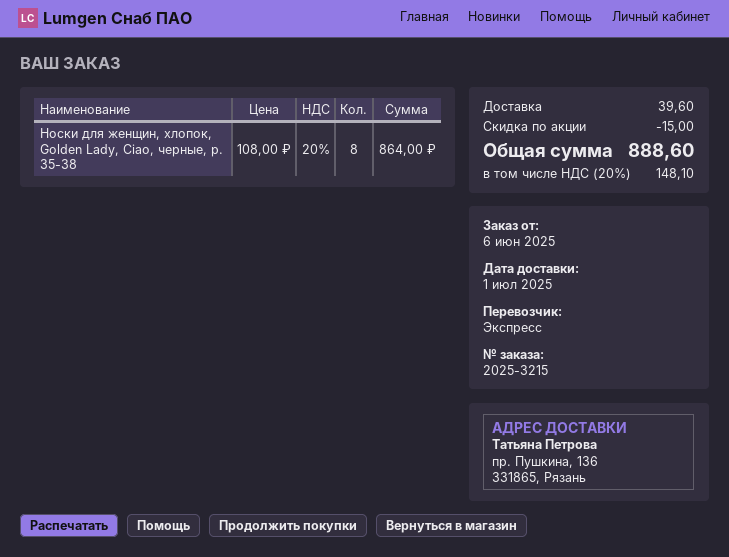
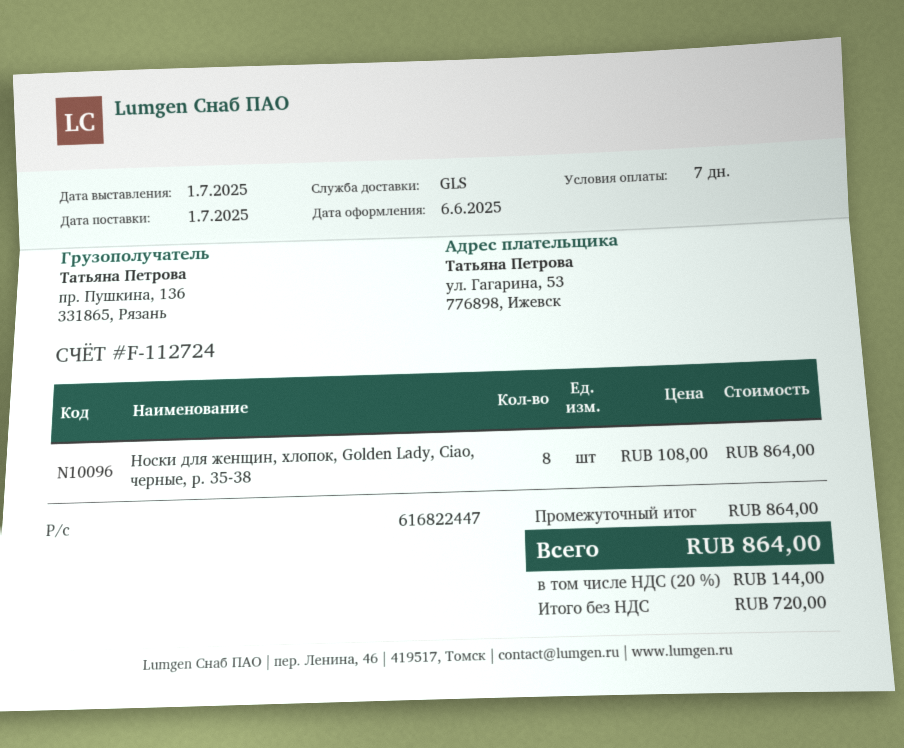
shipping method: express -> GLS
discount: 15.00 -> none
shipping: 39.60 -> none
tax: 20% = 148.10 -> 20% = 144.00
total: 888.60 -> 864.00

